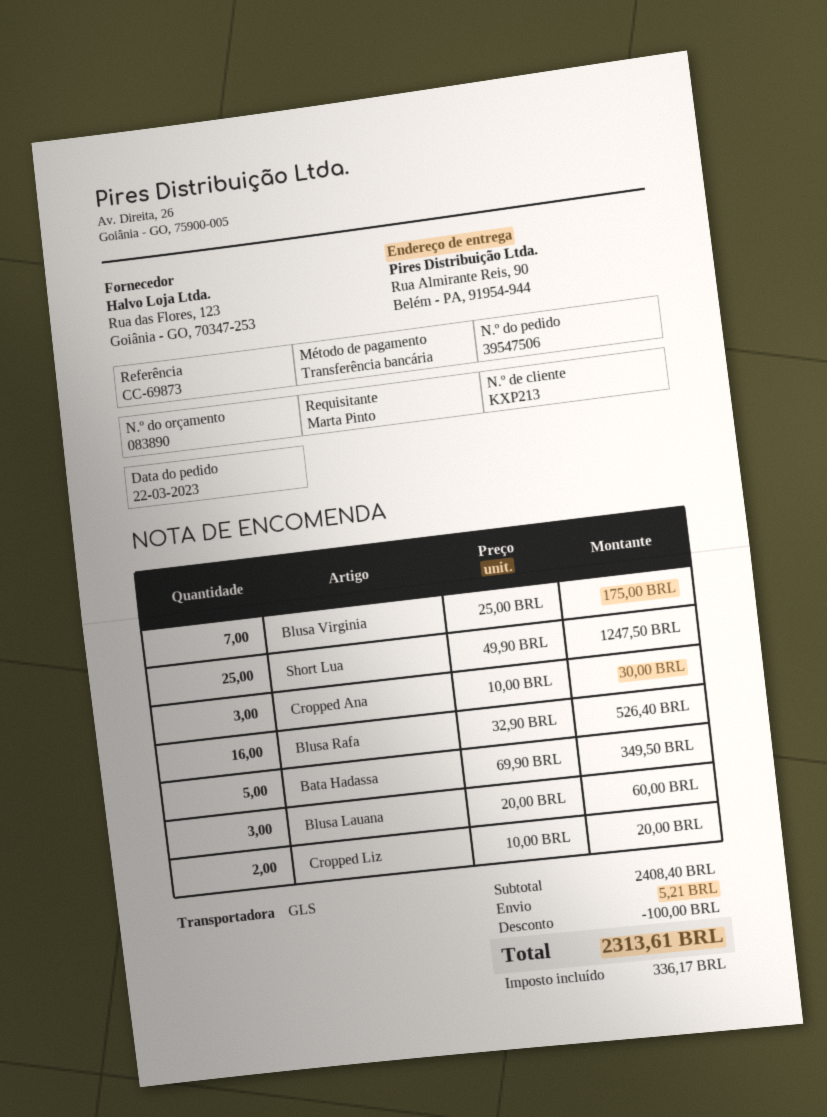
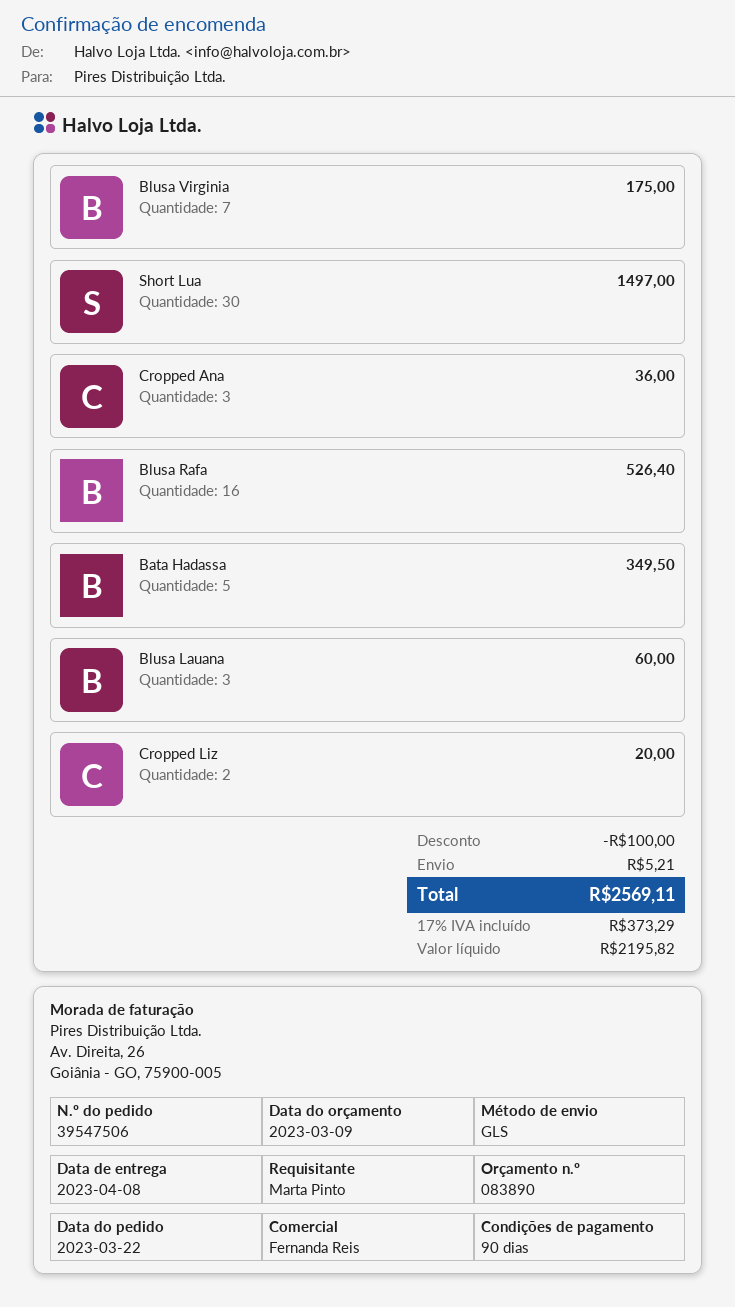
Short Lua: 25 for 1247.50 -> 30 for 1497.00
Cropped Ana: 3 for 30.00 -> 3 for 36.00
tax: 336.17 -> 373.29
total: 2313.61 -> 2569.11

